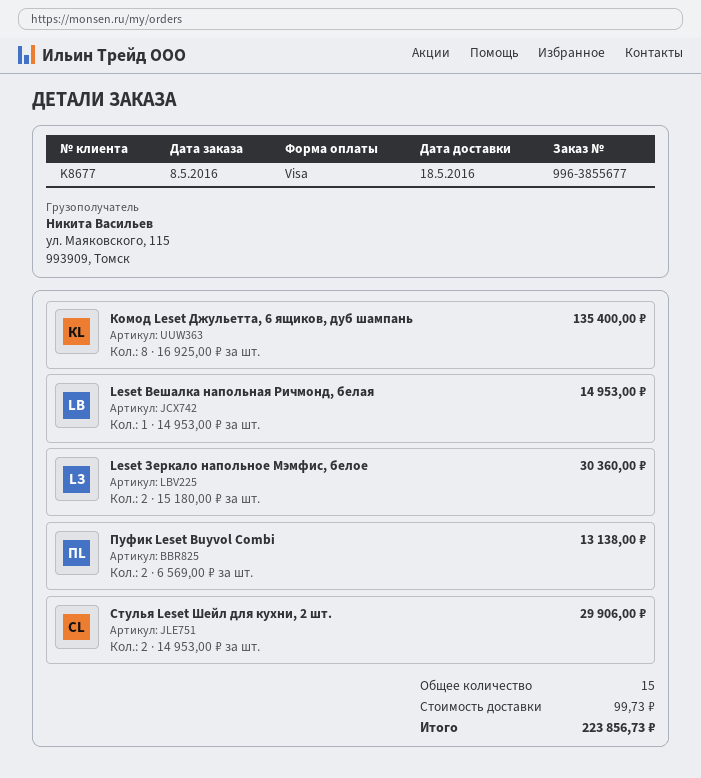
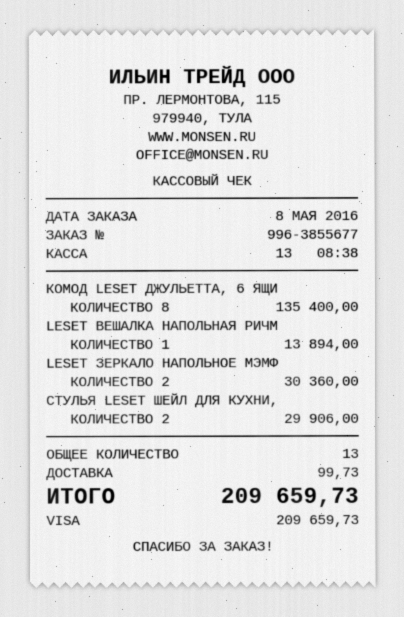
Leset Вешалка напольная Ричмонд, белая: 1 for 14953.00 -> 1 for 13894.00
Пуфик Leset Buyvol Combi: 2 for 13138.00 -> none
total quantity: 15 -> 13
total: 223856.73 -> 209659.73

